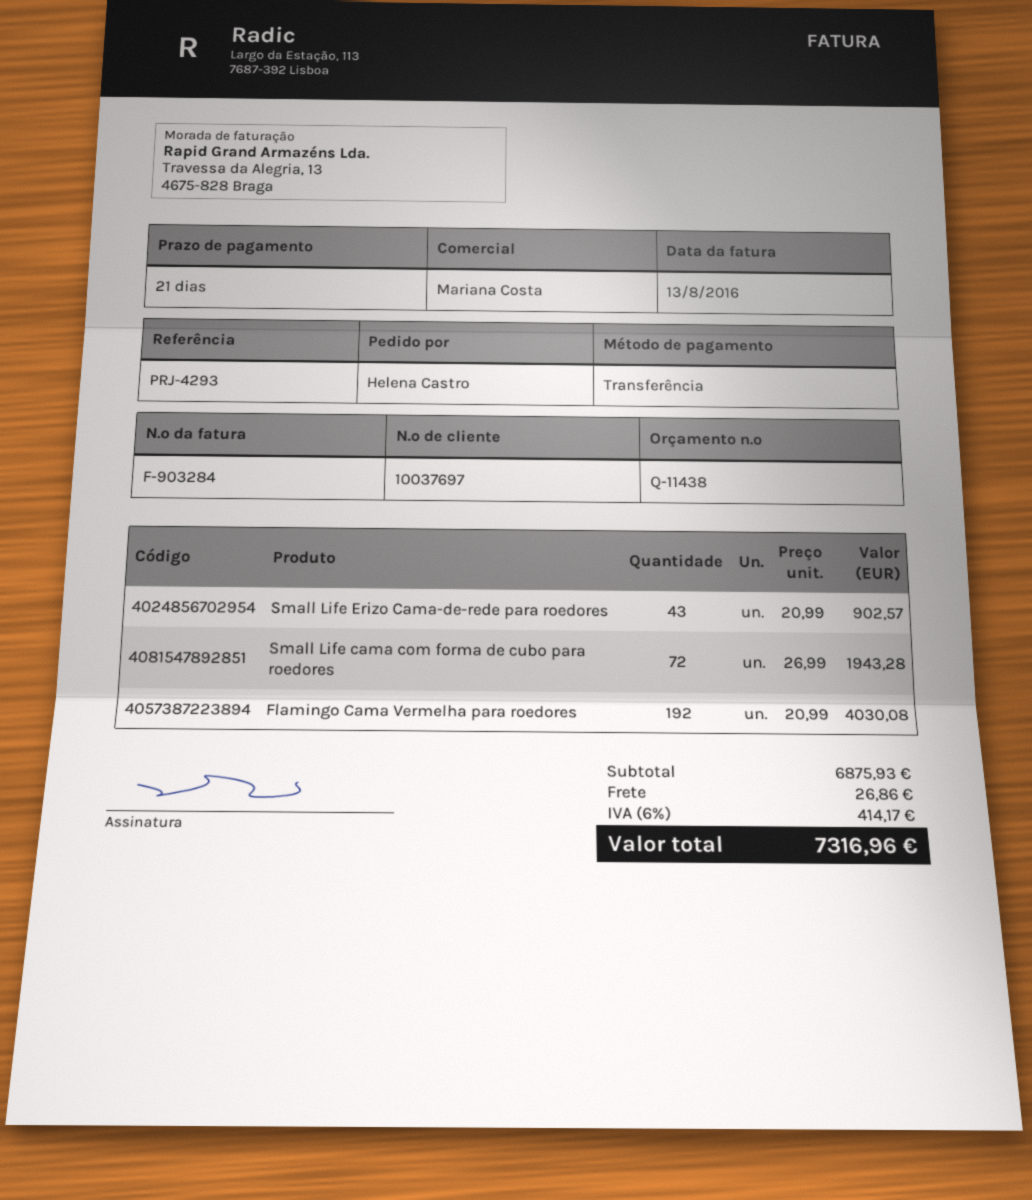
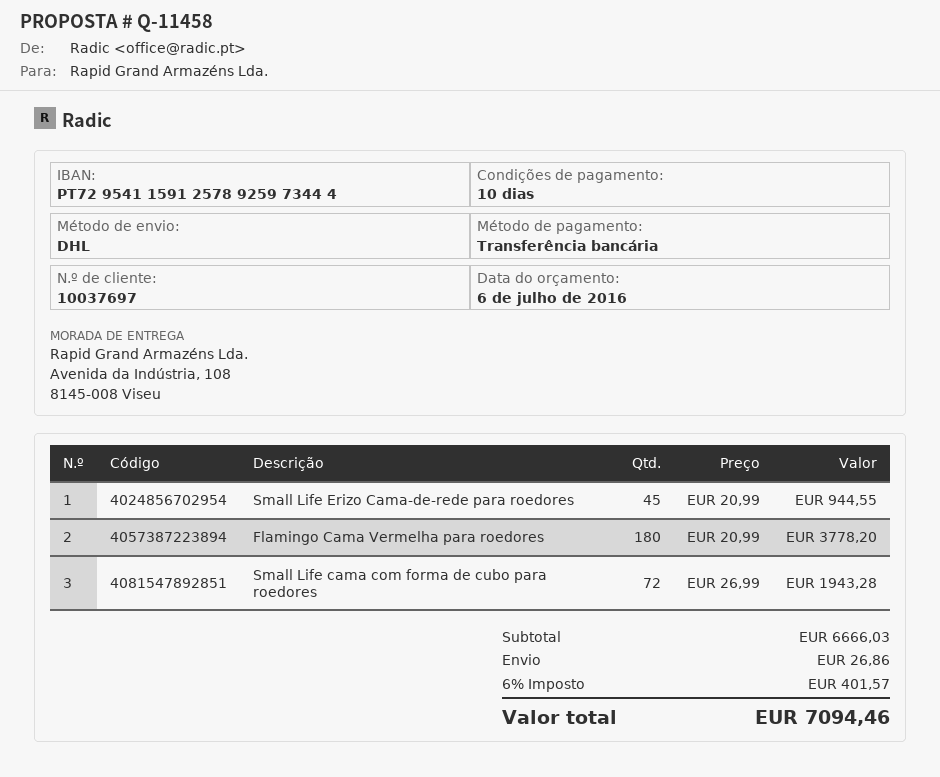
quote number: Q-11438 -> Q-11458
payment terms: 21 days -> 10 days
Small Life Erizo Cama-de-rede para roedores: 43 x 20.99 = 902.57 -> 45 x 20.99 = 944.55
Flamingo Cama Vermelha para roedores: 192 x 20.99 = 4030.08 -> 180 x 20.99 = 3778.20
subtotal: 6875.93 -> 6666.03
tax: 6% = 414.17 -> 6% = 401.57
total: 7316.96 -> 7094.46

